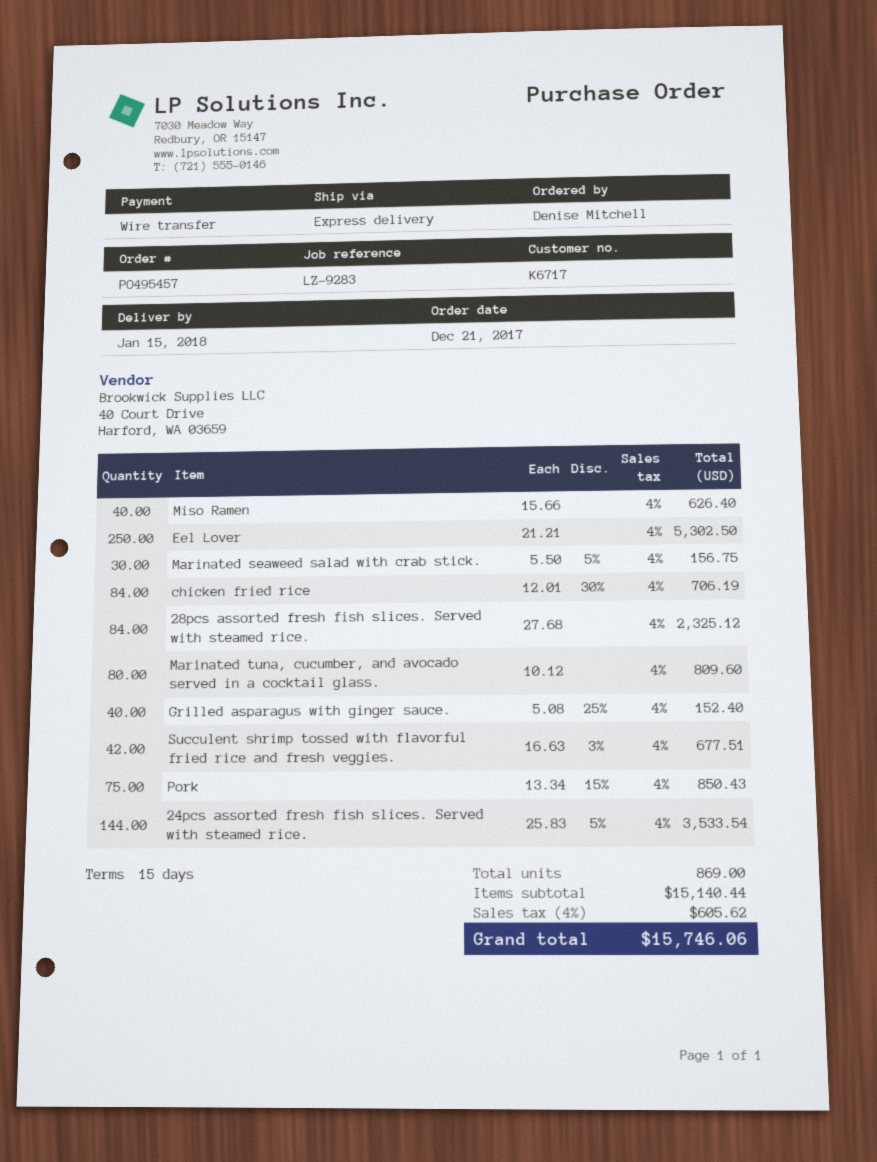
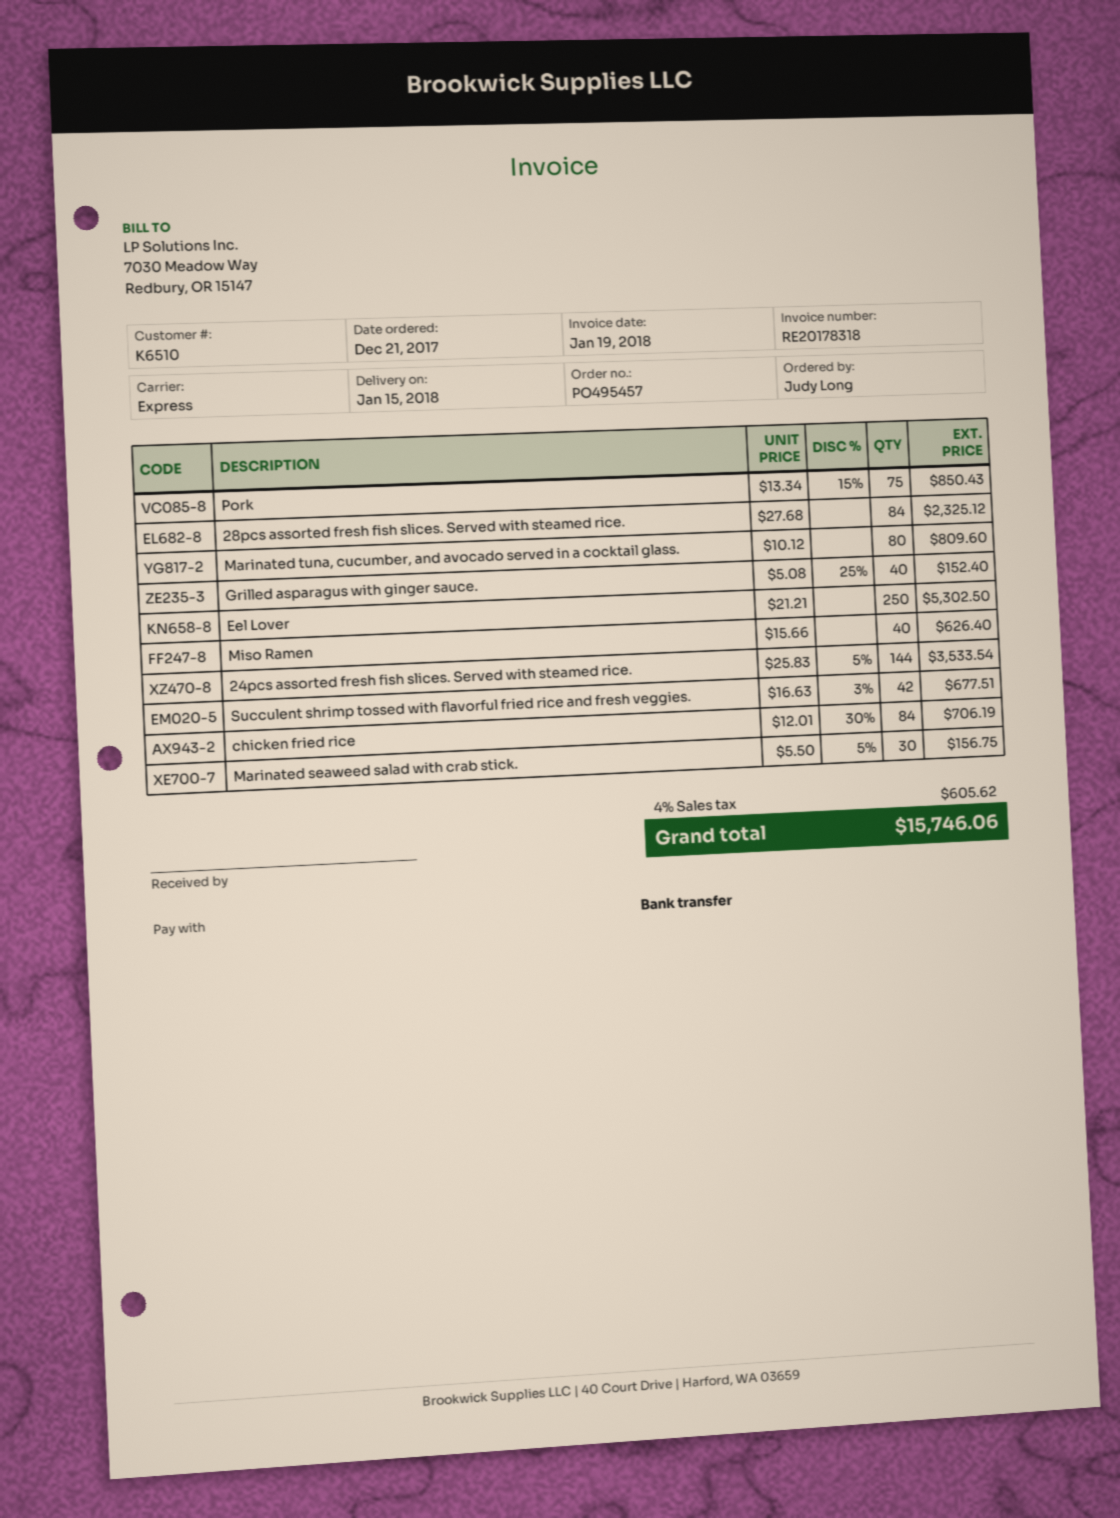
customer number: K6717 -> K6510
ordered by: Denise Mitchell -> Judy Long

